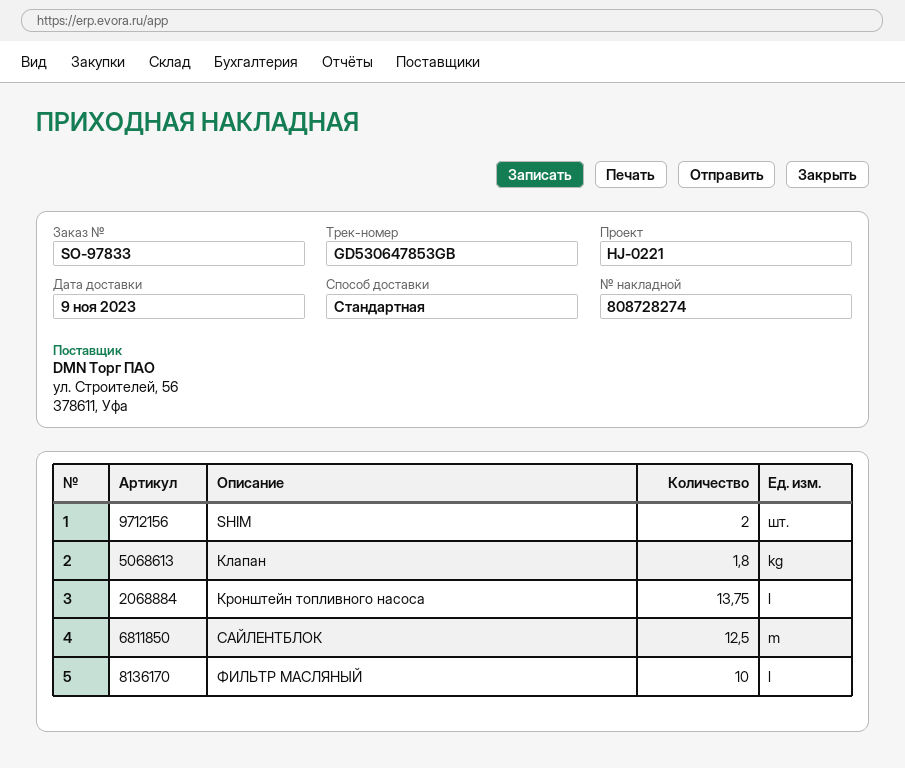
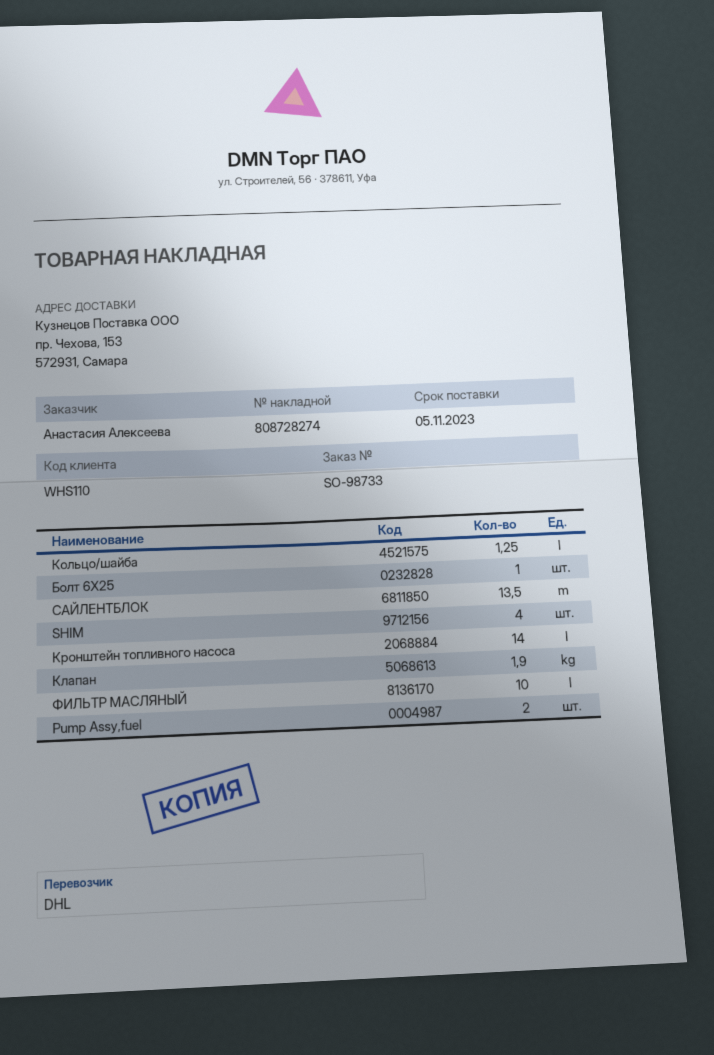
order number: SO-97833 -> SO-98733
delivery date: 2023-11-09 -> 2023-11-05
shipping method: standard -> DHL
SHIM: 2 -> 4
Клапан: 1.8 -> 1.9
Кронштейн топливного насоса: 13.75 -> 14
САЙЛЕНТБЛОК: 12.5 -> 13.5
Кольцо/шайба: none -> 1.25
Болт 6X25: none -> 1
Pump Assy,fuel: none -> 2

